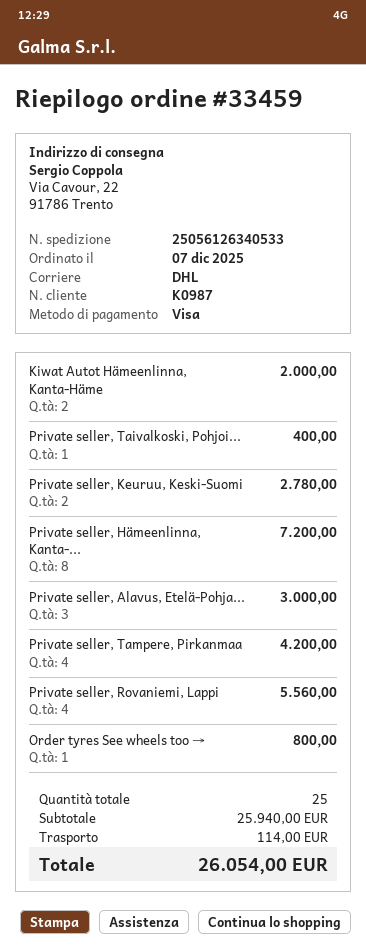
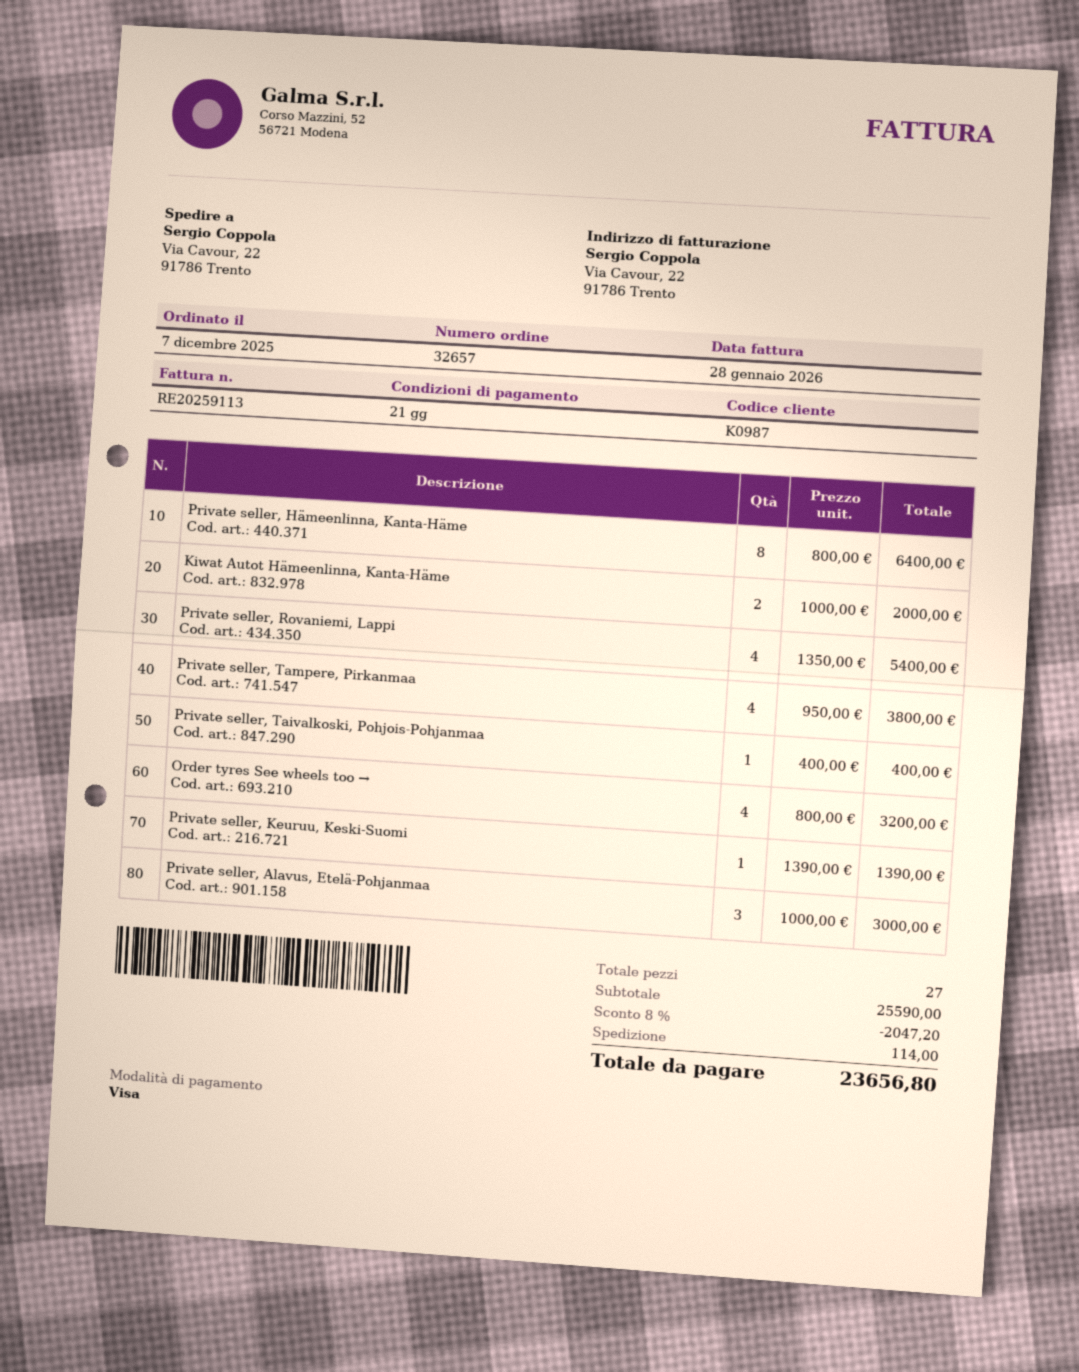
order number: 33459 -> 32657
Private seller, Keuruu, Keski-Suomi: 2 for 2780.00 -> 1 for 1390.00
Private seller, Hämeenlinna, Kanta-...: 8 for 7200.00 -> 8 for 6400.00
Private seller, Tampere, Pirkanmaa: 4 for 4200.00 -> 4 for 3800.00
Private seller, Rovaniemi, Lappi: 4 for 5560.00 -> 4 for 5400.00
Order tyres See wheels too →: 1 for 800.00 -> 4 for 3200.00
total quantity: 25 -> 27
subtotal: 25940.00 -> 25590.00
discount: none -> 8% = 2047.20
total: 26054.00 -> 23656.80

